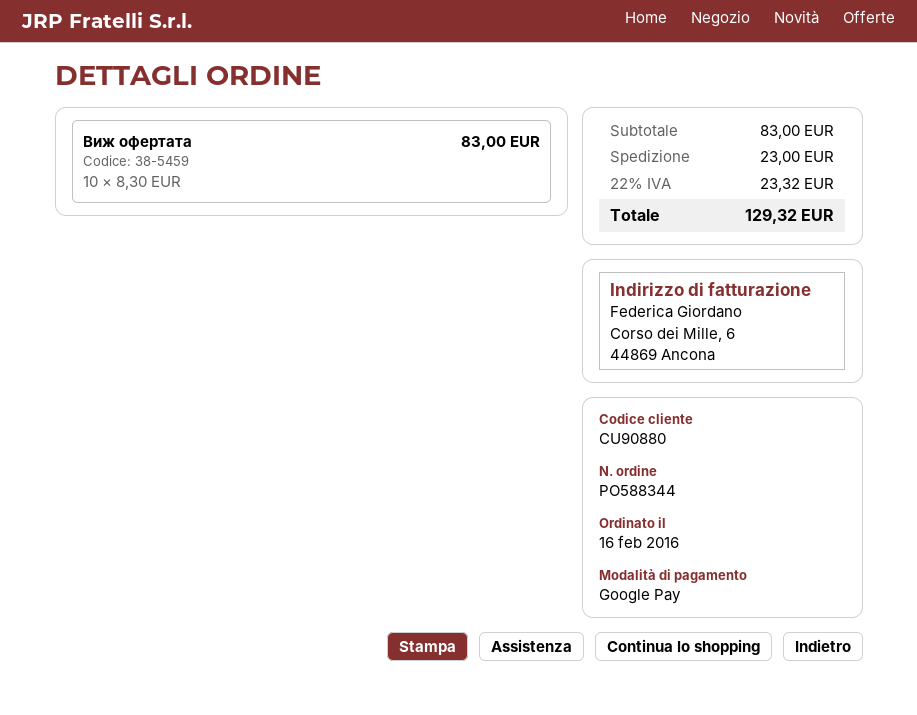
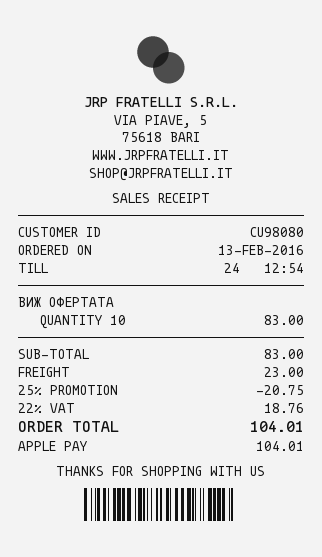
order date: 2016-02-16 -> 2016-02-13
customer number: CU90880 -> CU98080
payment method: Google Pay -> Apple Pay
discount: none -> 25% = 20.75
tax: 22% = 23.32 -> 22% = 18.76
total: 129.32 -> 104.01

